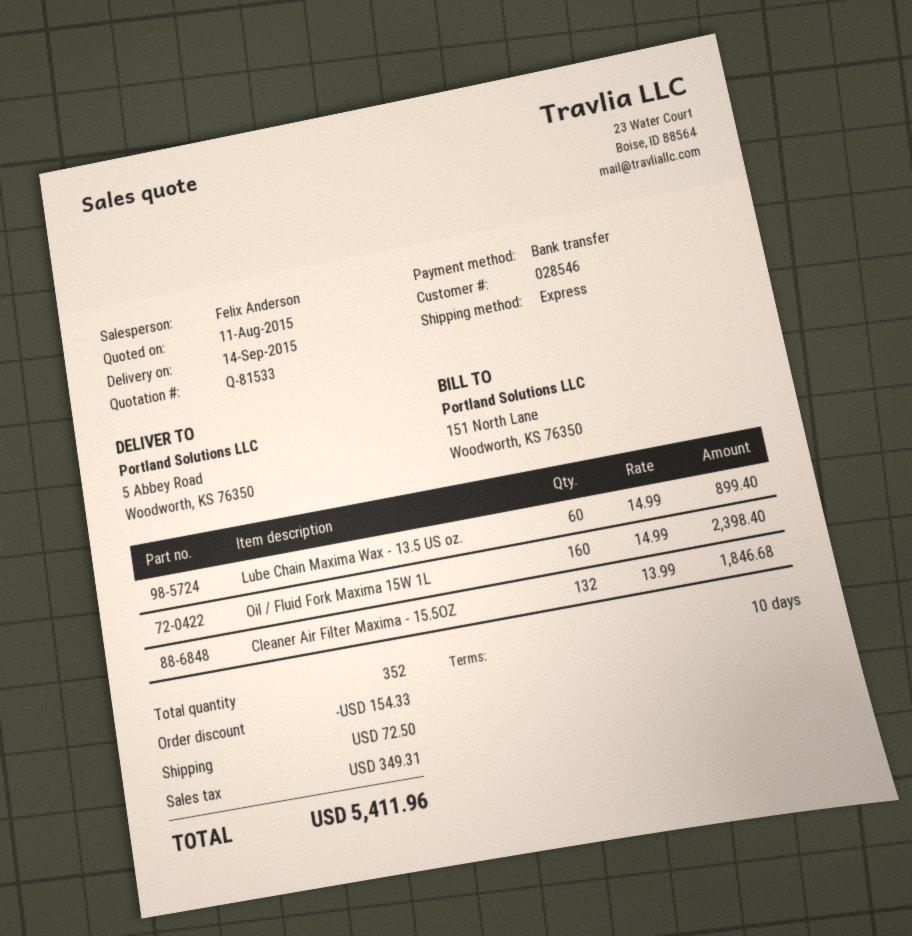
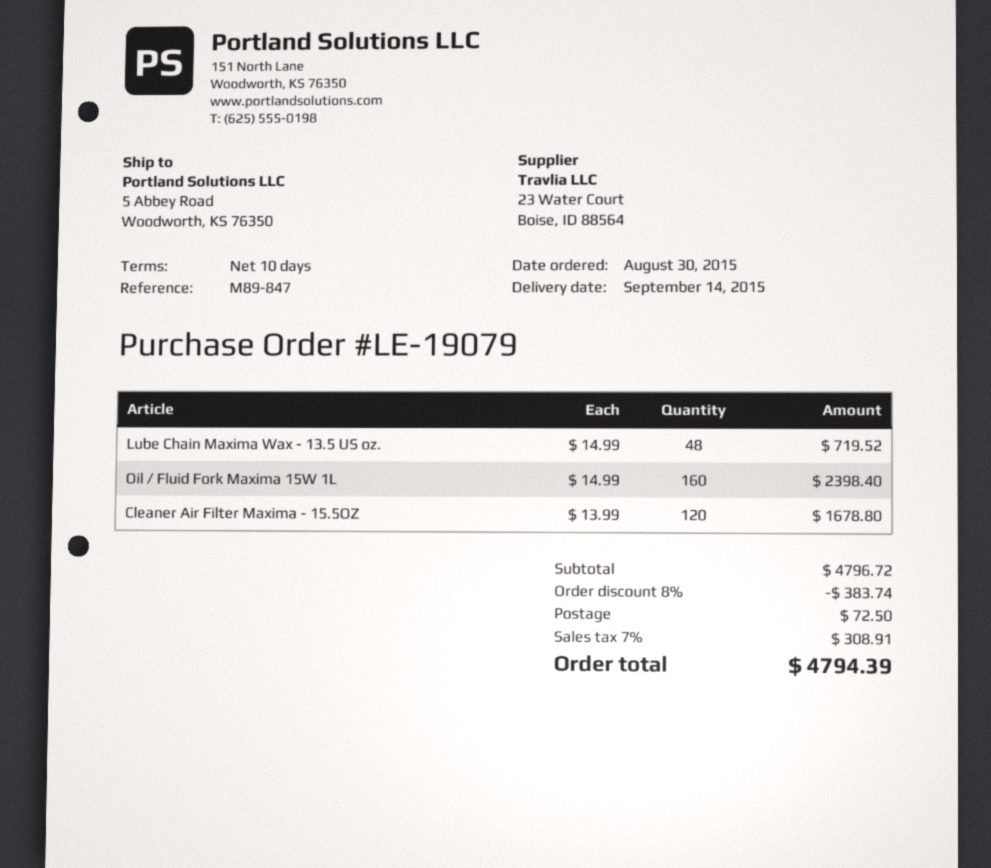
Lube Chain Maxima Wax - 13.5 US oz.: 60 x 14.99 = 899.40 -> 48 x 14.99 = 719.52
Cleaner Air Filter Maxima - 15.5OZ: 132 x 13.99 = 1846.68 -> 120 x 13.99 = 1678.80
discount: 154.33 -> 383.74
tax: 349.31 -> 308.91
total: 5411.96 -> 4794.39

